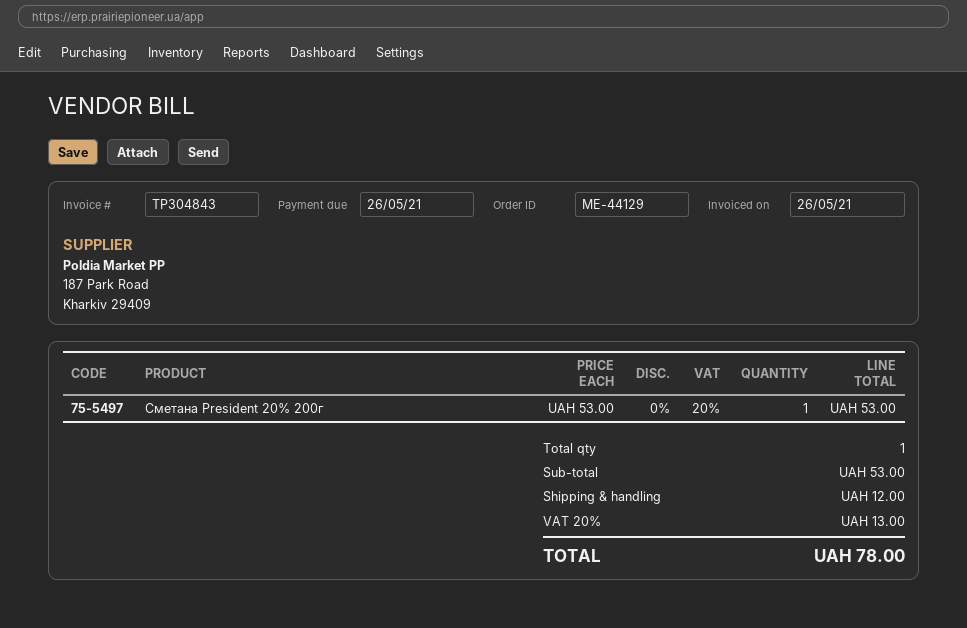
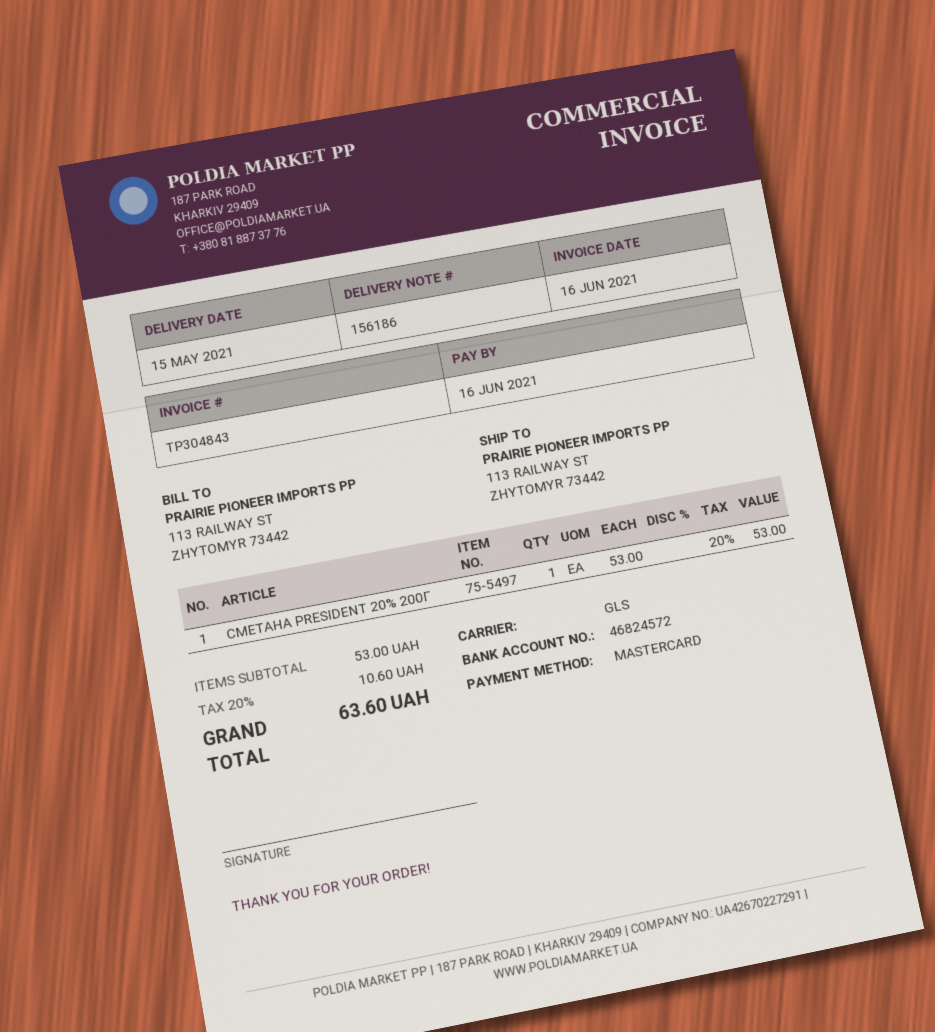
invoice date: 2021-05-26 -> 2021-06-16
due date: 2021-05-26 -> 2021-06-16
shipping: 12.00 -> none
tax: 20% = 13.00 -> 20% = 10.60
total: 78.00 -> 63.60

